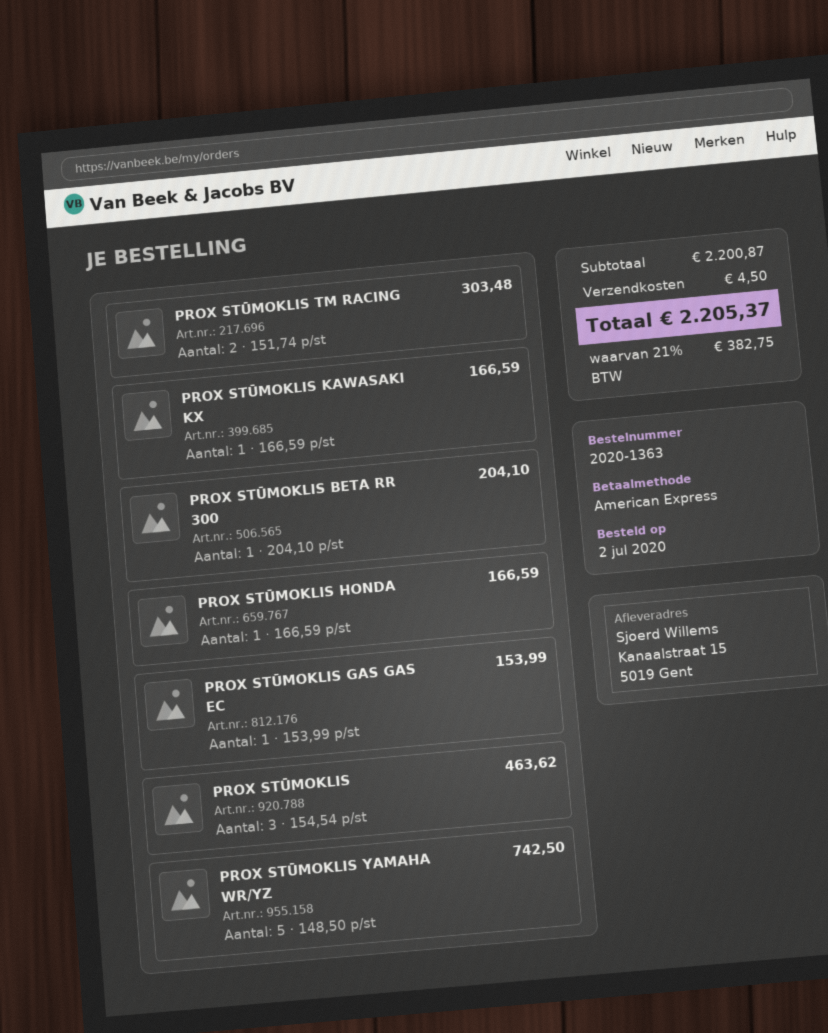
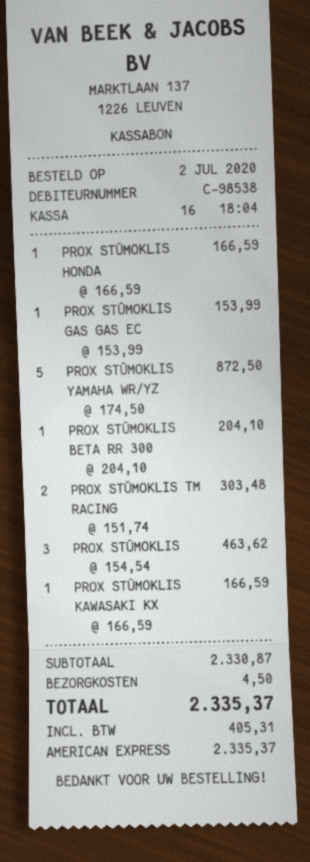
PROX STŪMOKLIS YAMAHA WR/YZ: 5 x 148.50 = 742.50 -> 5 x 174.50 = 872.50
subtotal: 2200.87 -> 2330.87
tax: 382.75 -> 405.31
total: 2205.37 -> 2335.37

